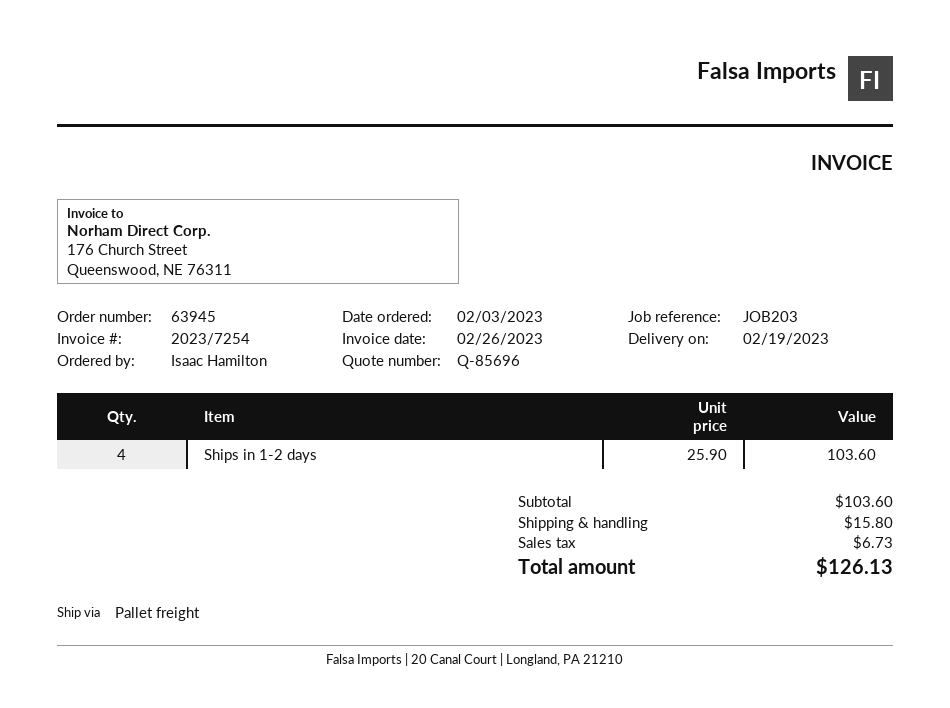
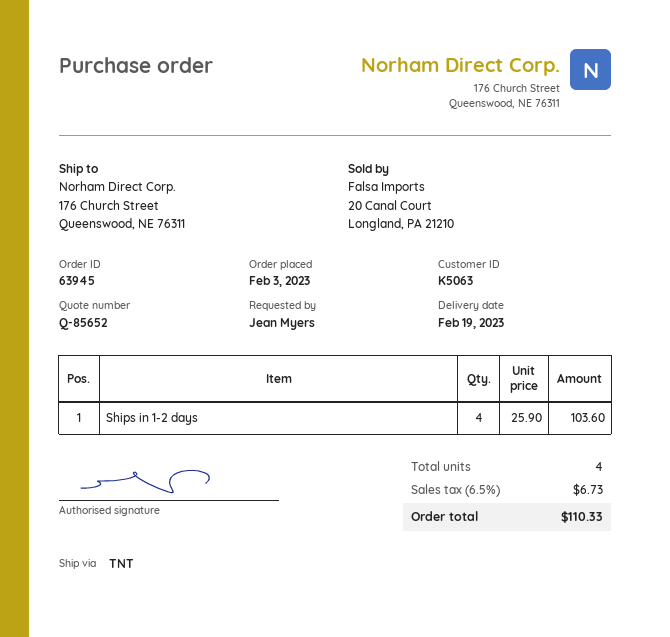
quote number: Q-85696 -> Q-85652
ordered by: Isaac Hamilton -> Jean Myers
shipping method: pallet freight -> TNT
shipping: 15.80 -> none
total: 126.13 -> 110.33

